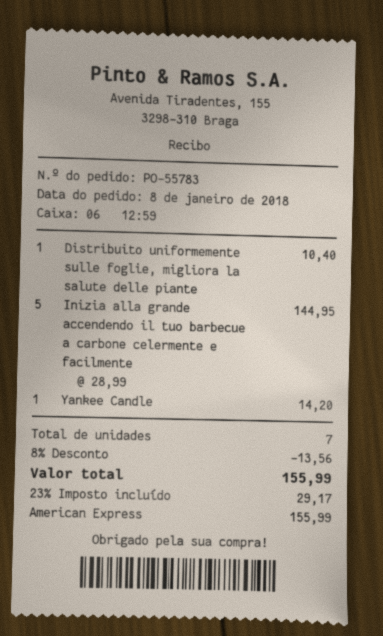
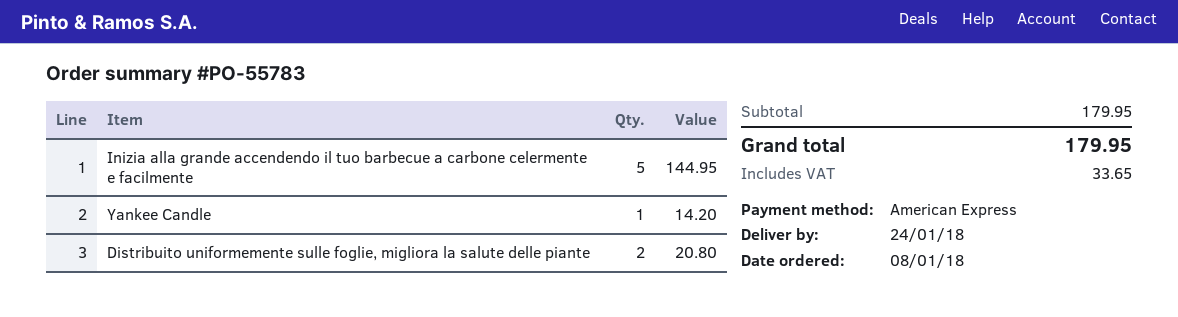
Distribuito uniformemente sulle foglie, migliora la salute delle piante: 1 for 10.40 -> 2 for 20.80
discount: 8% = 13.56 -> none
tax: 29.17 -> 33.65
total: 155.99 -> 179.95

